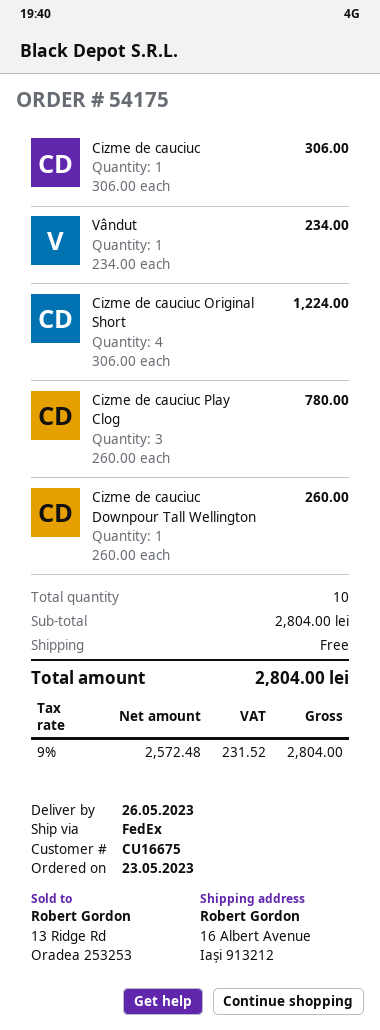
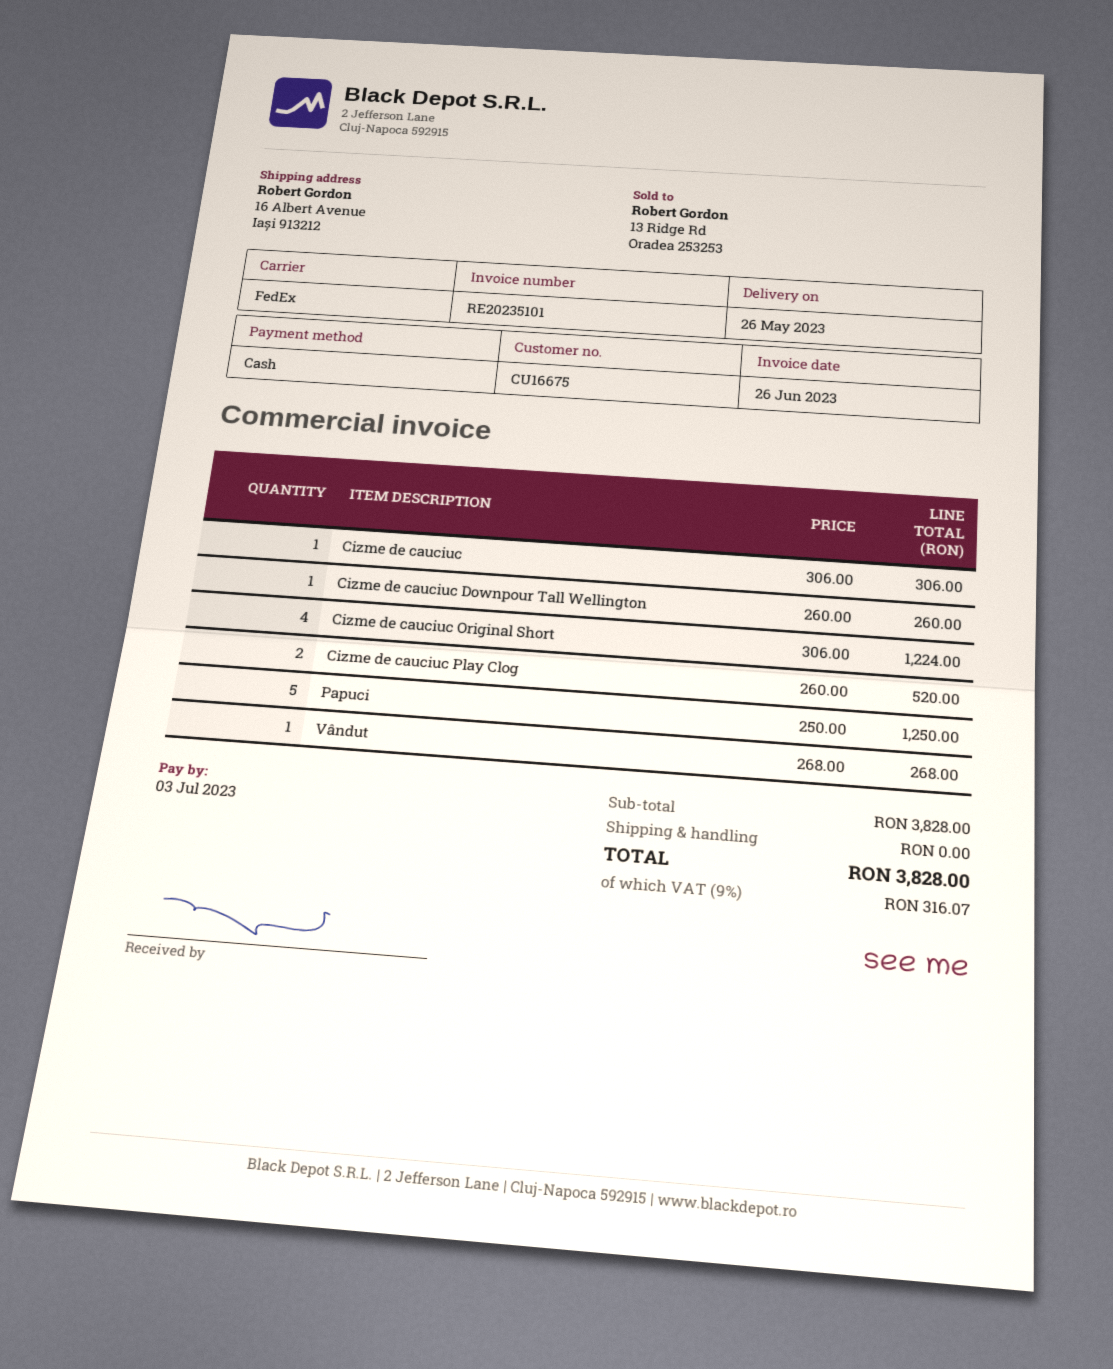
Vândut: 1 x 234.00 = 234.00 -> 1 x 268.00 = 268.00
Cizme de cauciuc Play Clog: 3 x 260.00 = 780.00 -> 2 x 260.00 = 520.00
Papuci: none -> 5 x 250.00 = 1250.00
subtotal: 2804.00 -> 3828.00
tax: 9% = 231.52 -> 9% = 316.07
total: 2804.00 -> 3828.00

